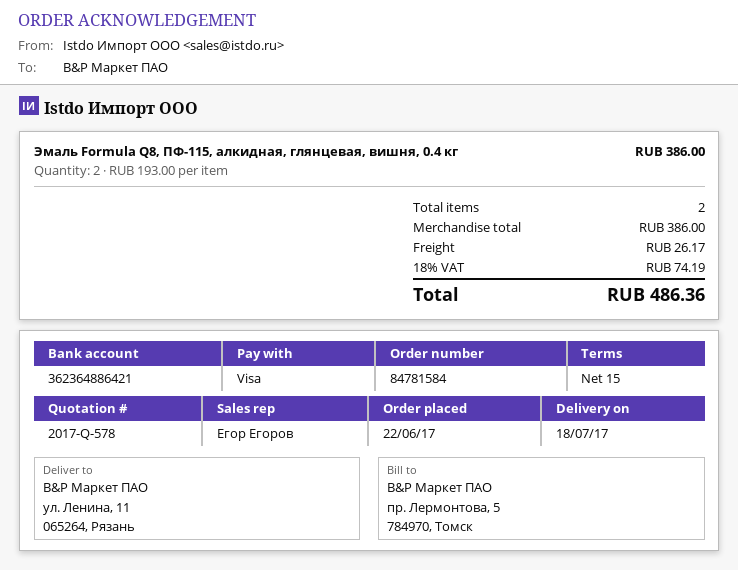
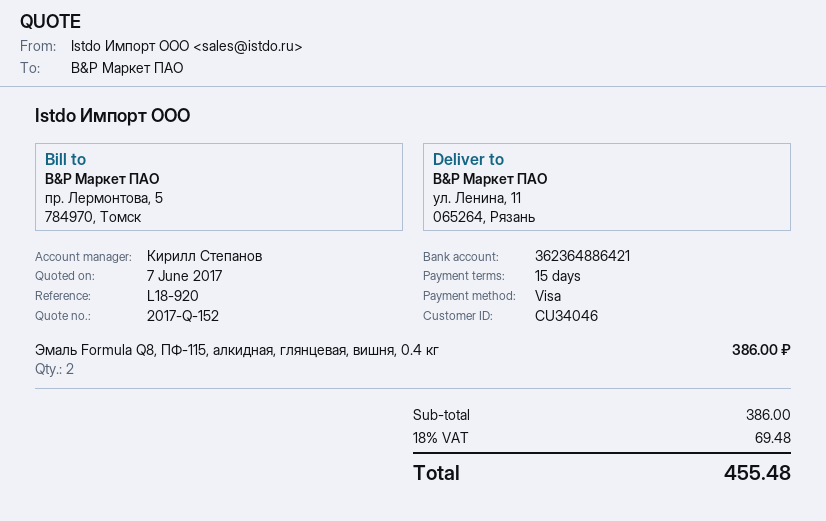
quote number: 2017-Q-578 -> 2017-Q-152
sales rep: Егор Егоров -> Кирилл Степанов
shipping: 26.17 -> none
tax: 18% = 74.19 -> 18% = 69.48
total: 486.36 -> 455.48

